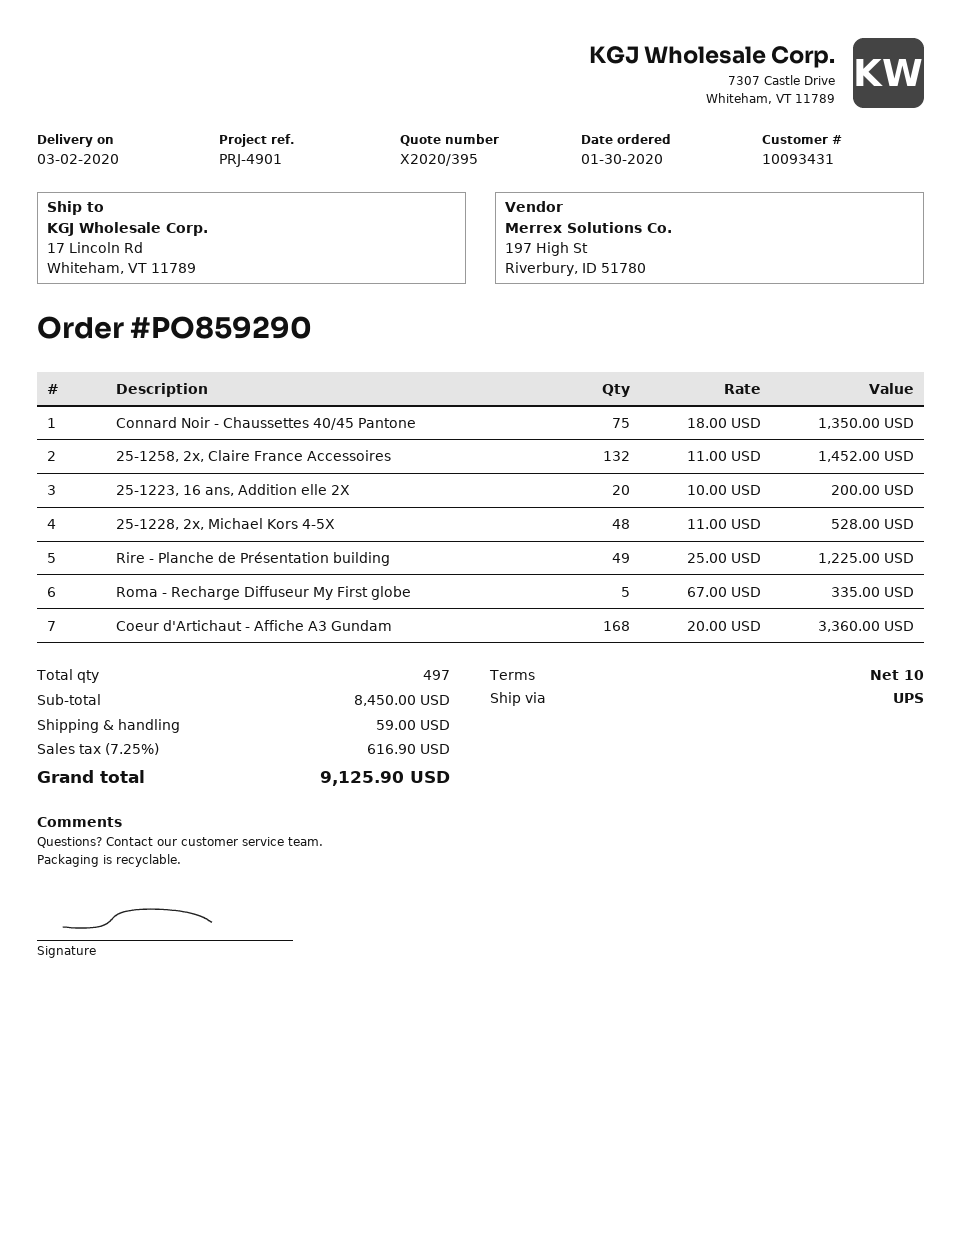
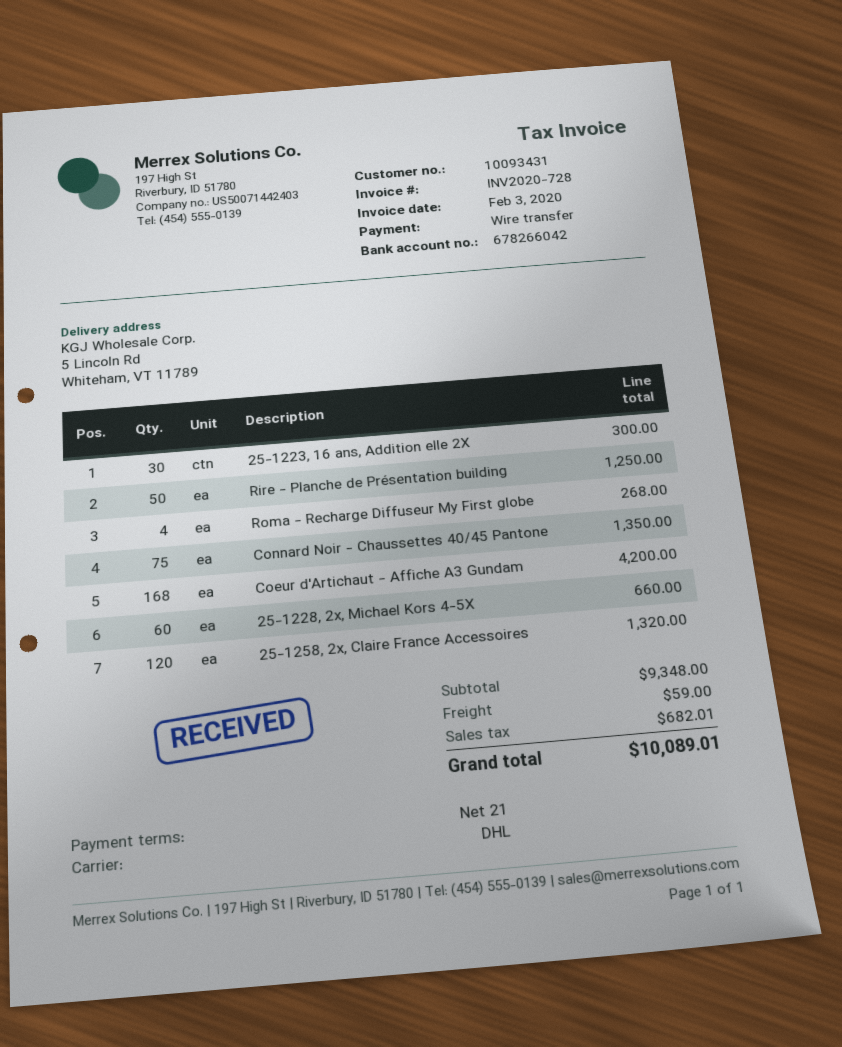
payment terms: 10 days -> 21 days
shipping method: UPS -> DHL
ship to: 17 Lincoln Rd, Whiteham, VT 11789 -> 5 Lincoln Rd, Whiteham, VT 11789
25-1258, 2x, Claire France Accessoires: 132 for 1452.00 -> 120 for 1320.00
25-1223, 16 ans, Addition elle 2X: 20 for 200.00 -> 30 for 300.00
25-1228, 2x, Michael Kors 4-5X: 48 for 528.00 -> 60 for 660.00
Rire - Planche de Présentation building: 49 for 1225.00 -> 50 for 1250.00
Roma - Recharge Diffuseur My First globe: 5 for 335.00 -> 4 for 268.00
Coeur d'Artichaut - Affiche A3 Gundam: 168 for 3360.00 -> 168 for 4200.00
subtotal: 8450.00 -> 9348.00
tax: 616.90 -> 682.01
total: 9125.90 -> 10089.01

